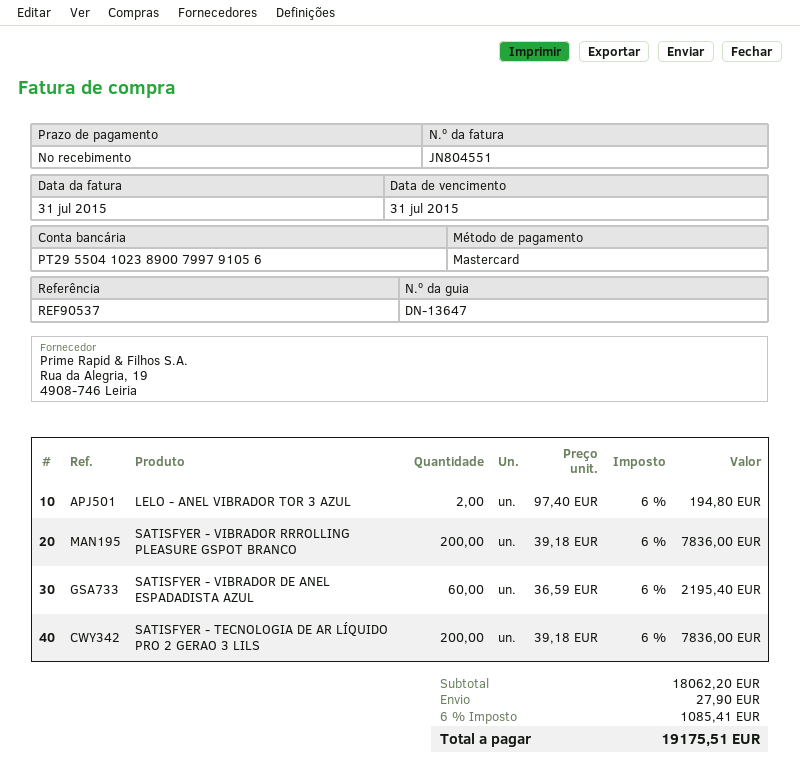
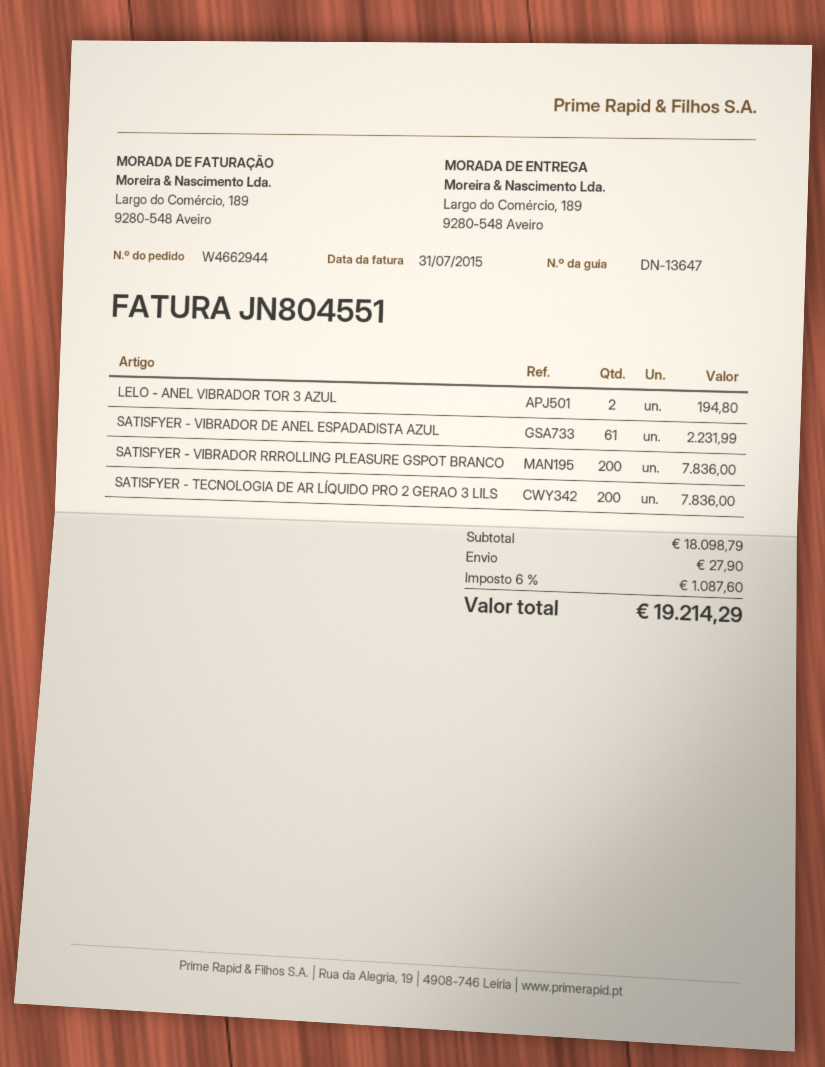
SATISFYER - VIBRADOR DE ANEL ESPADADISTA AZUL: 60 for 2195.40 -> 61 for 2231.99
subtotal: 18062.20 -> 18098.79
tax: 6% = 1085.41 -> 6% = 1087.60
total: 19175.51 -> 19214.29

